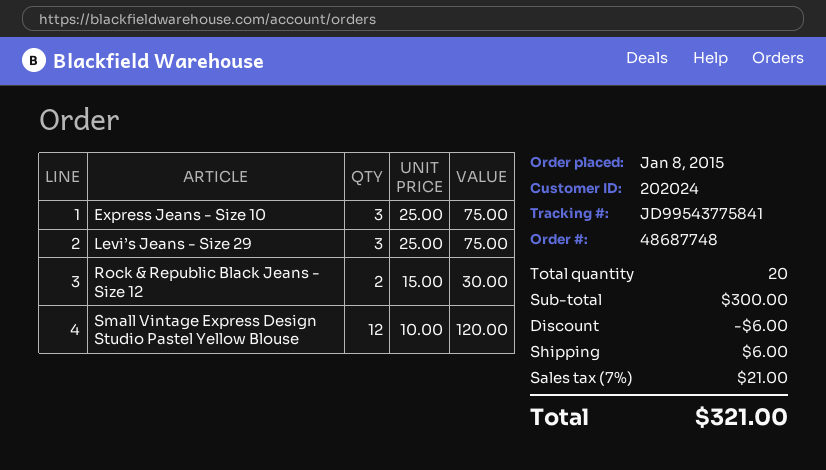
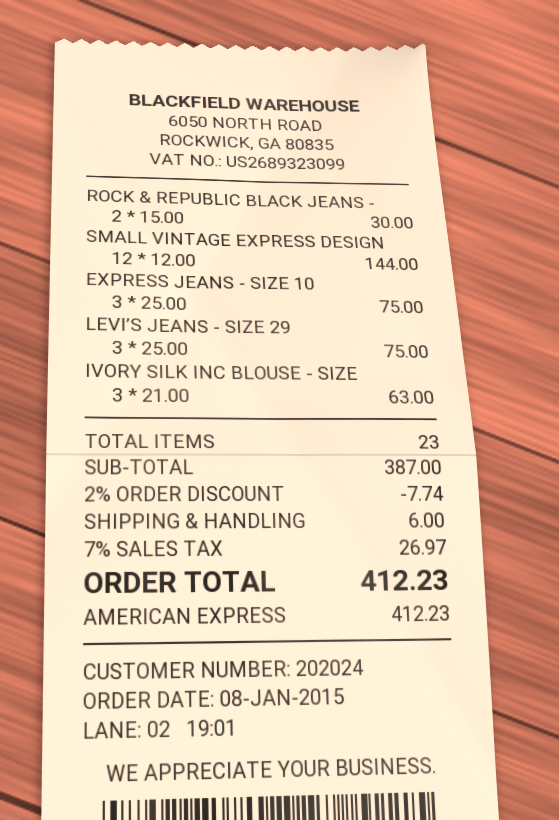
Small Vintage Express Design Studio Pastel Yellow Blouse: 12 x 10.00 = 120.00 -> 12 x 12.00 = 144.00
IVORY SILK INC BLOUSE - SIZE: none -> 3 x 21.00 = 63.00
total quantity: 20 -> 23
subtotal: 300.00 -> 387.00
discount: 6.00 -> 7.74
tax: 7% = 21.00 -> 7% = 26.97
total: 321.00 -> 412.23

